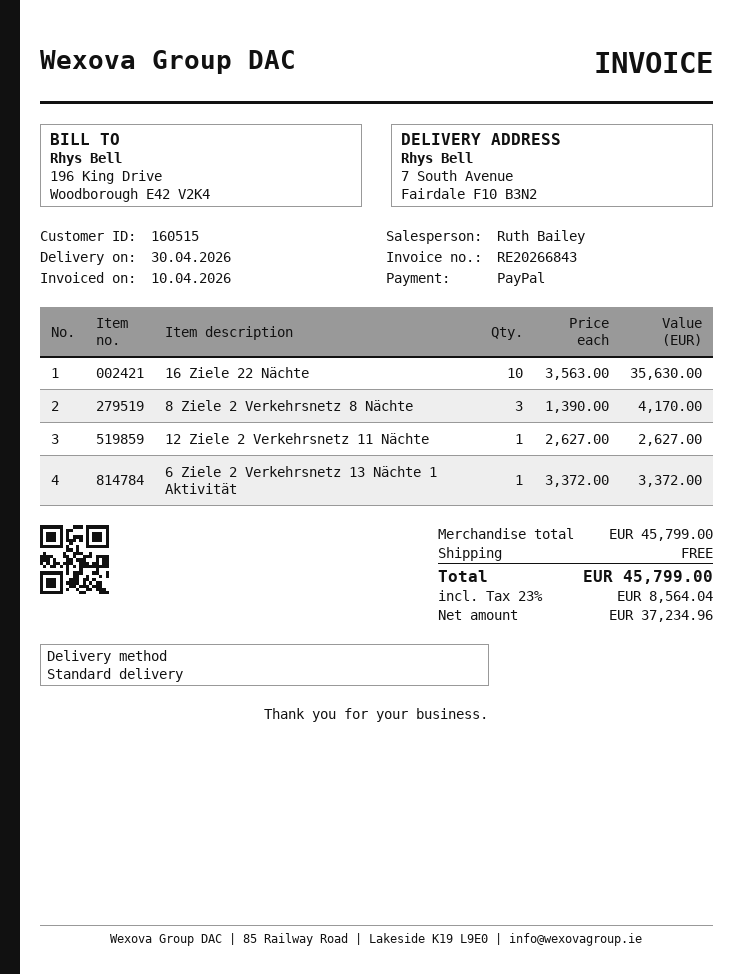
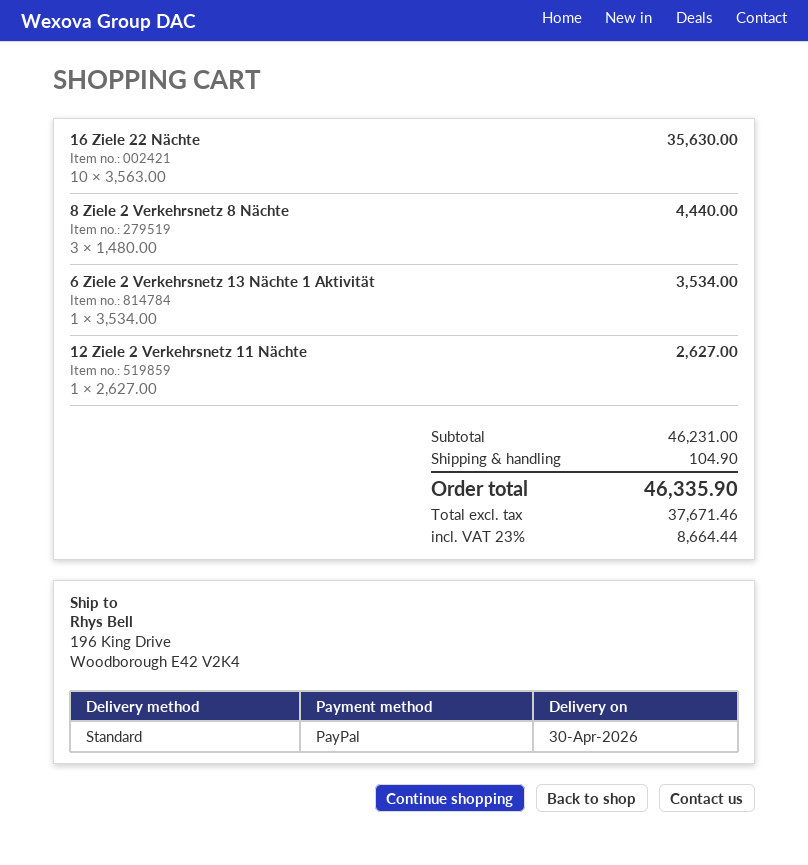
ship to: 7 South Avenue, Fairdale F10 B3N2 -> 196 King Drive, Woodborough E42 V2K4
8 Ziele 2 Verkehrsnetz 8 Nächte: 3 x 1390.00 = 4170.00 -> 3 x 1480.00 = 4440.00
6 Ziele 2 Verkehrsnetz 13 Nächte 1 Aktivität: 1 x 3372.00 = 3372.00 -> 1 x 3534.00 = 3534.00
subtotal: 45799.00 -> 46231.00
shipping: 0.00 -> 104.90
net: 37234.96 -> 37671.46
tax: 23% = 8564.04 -> 23% = 8664.44
total: 45799.00 -> 46335.90

